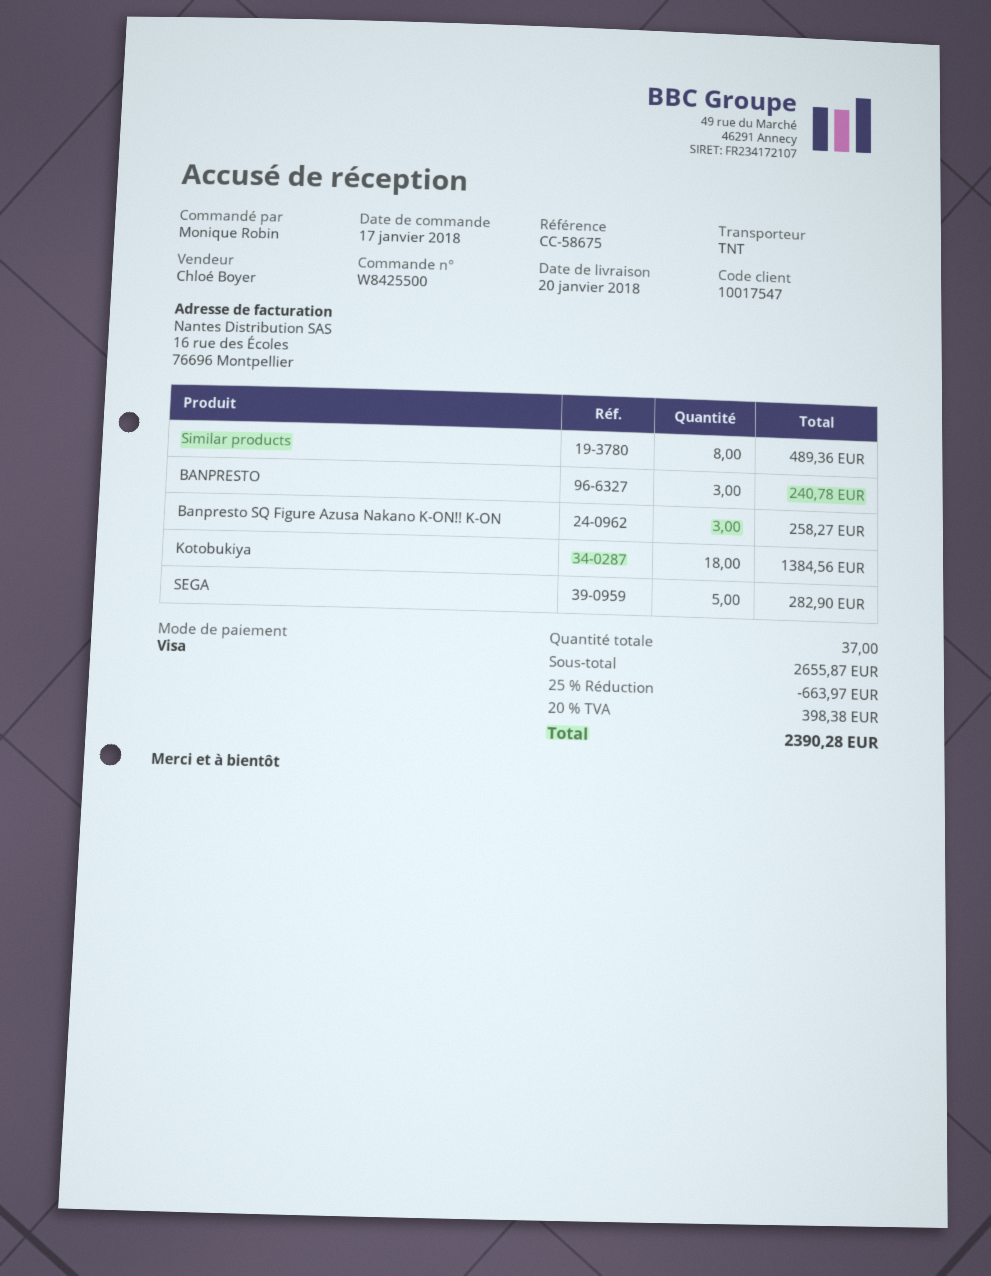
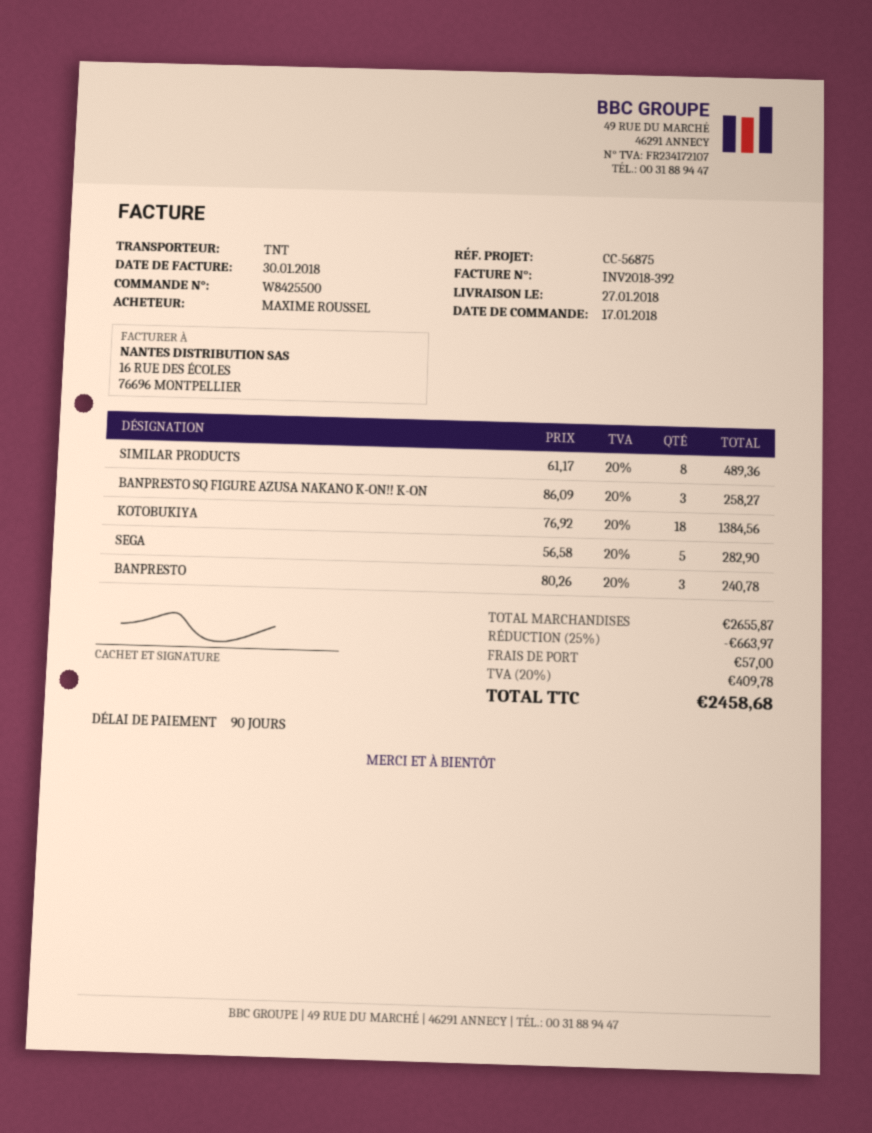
delivery date: 2018-01-20 -> 2018-01-27
reference: CC-58675 -> CC-56875
ordered by: Monique Robin -> MAXIME ROUSSEL
shipping: none -> 57.00
tax: 20% = 398.38 -> 20% = 409.78
total: 2390.28 -> 2458.68

